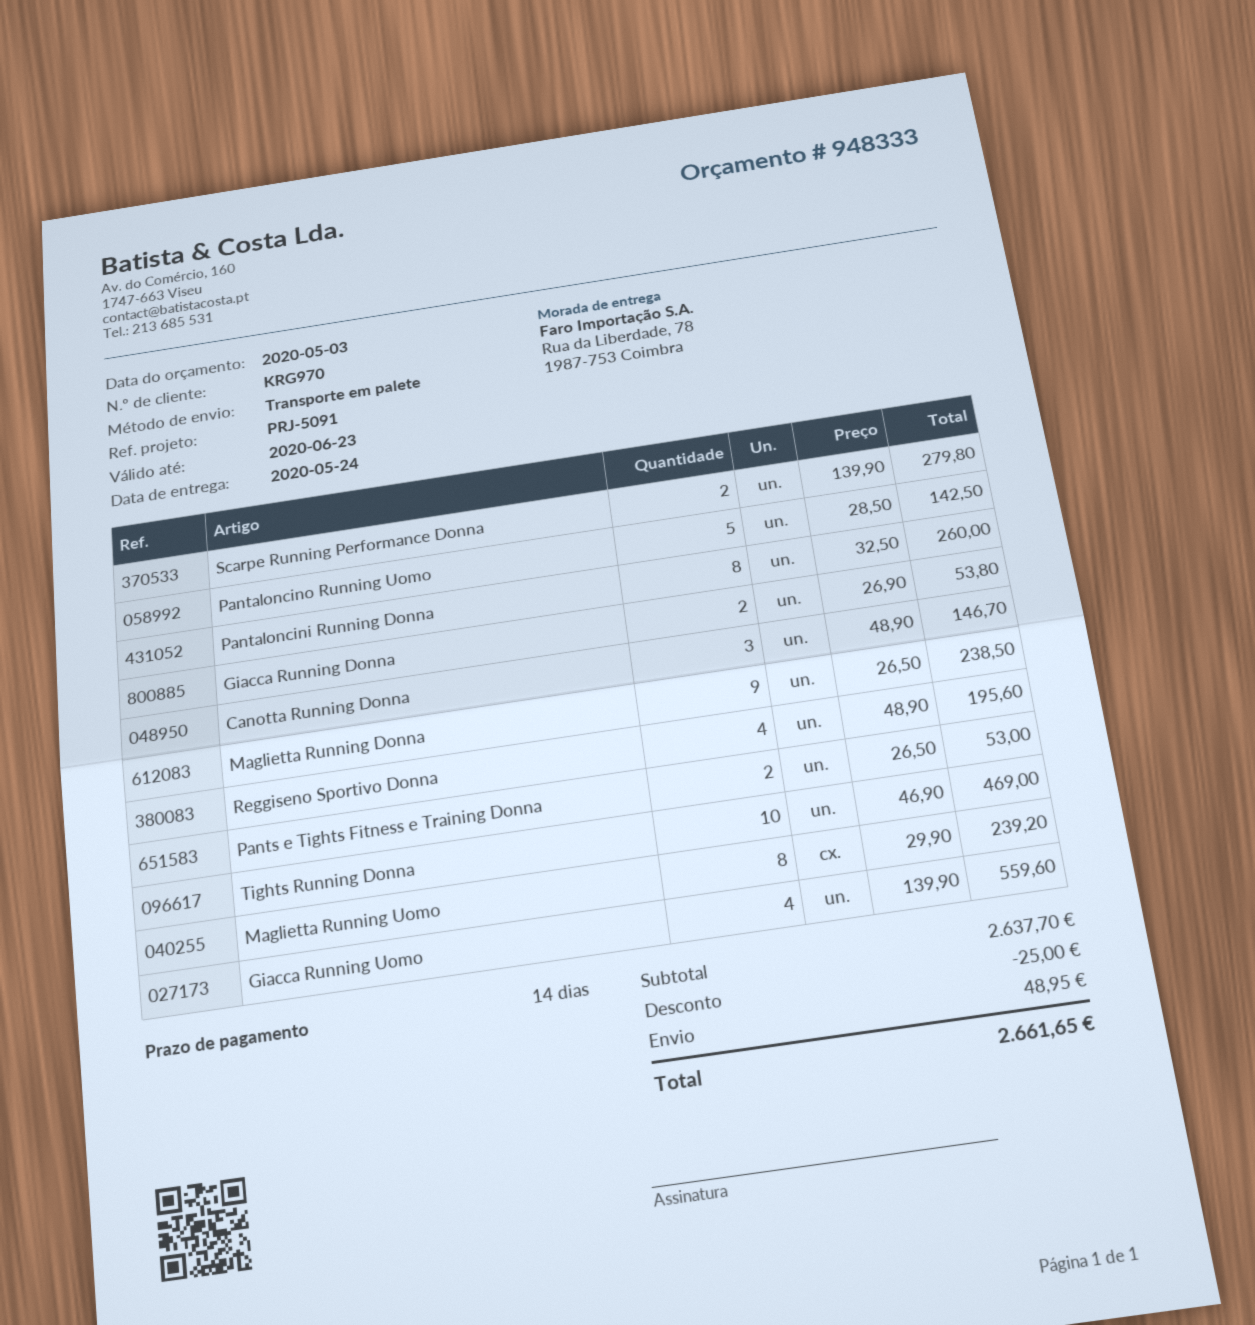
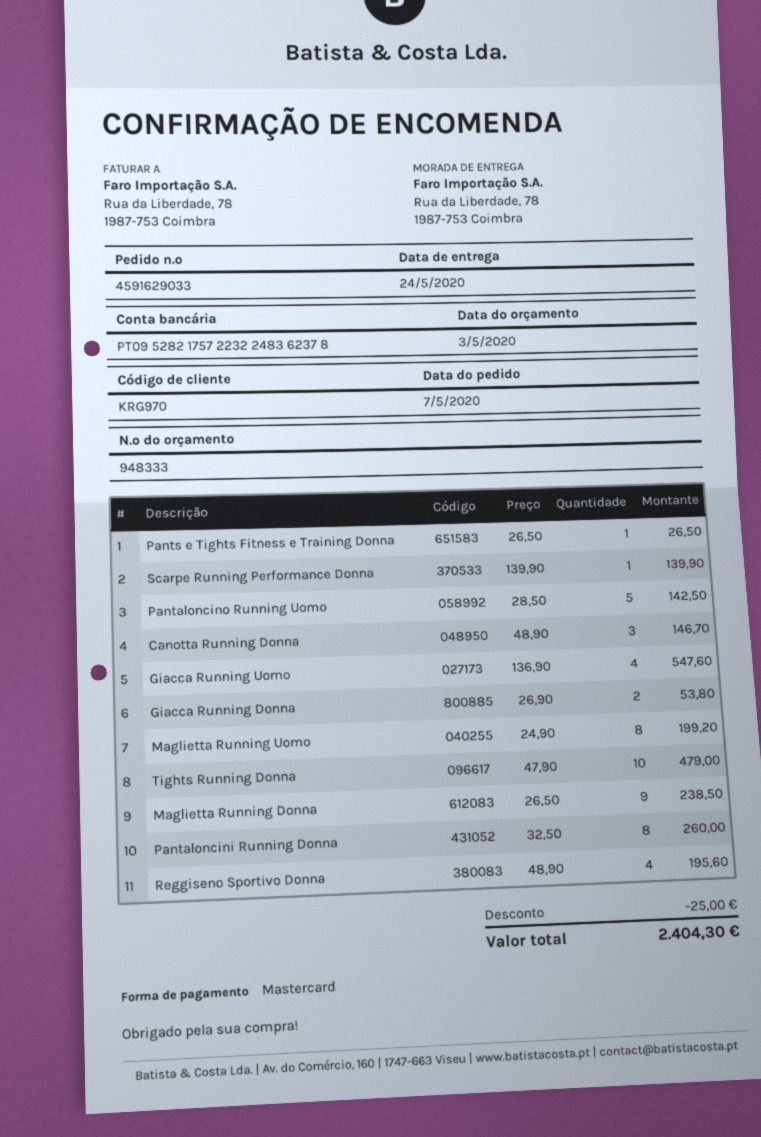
Scarpe Running Performance Donna: 2 x 139.90 = 279.80 -> 1 x 139.90 = 139.90
Pants e Tights Fitness e Training Donna: 2 x 26.50 = 53.00 -> 1 x 26.50 = 26.50
Tights Running Donna: 10 x 46.90 = 469.00 -> 10 x 47.90 = 479.00
Maglietta Running Uomo: 8 x 29.90 = 239.20 -> 8 x 24.90 = 199.20
Giacca Running Uomo: 4 x 139.90 = 559.60 -> 4 x 136.90 = 547.60
shipping: 48.95 -> none
total: 2661.65 -> 2404.30

